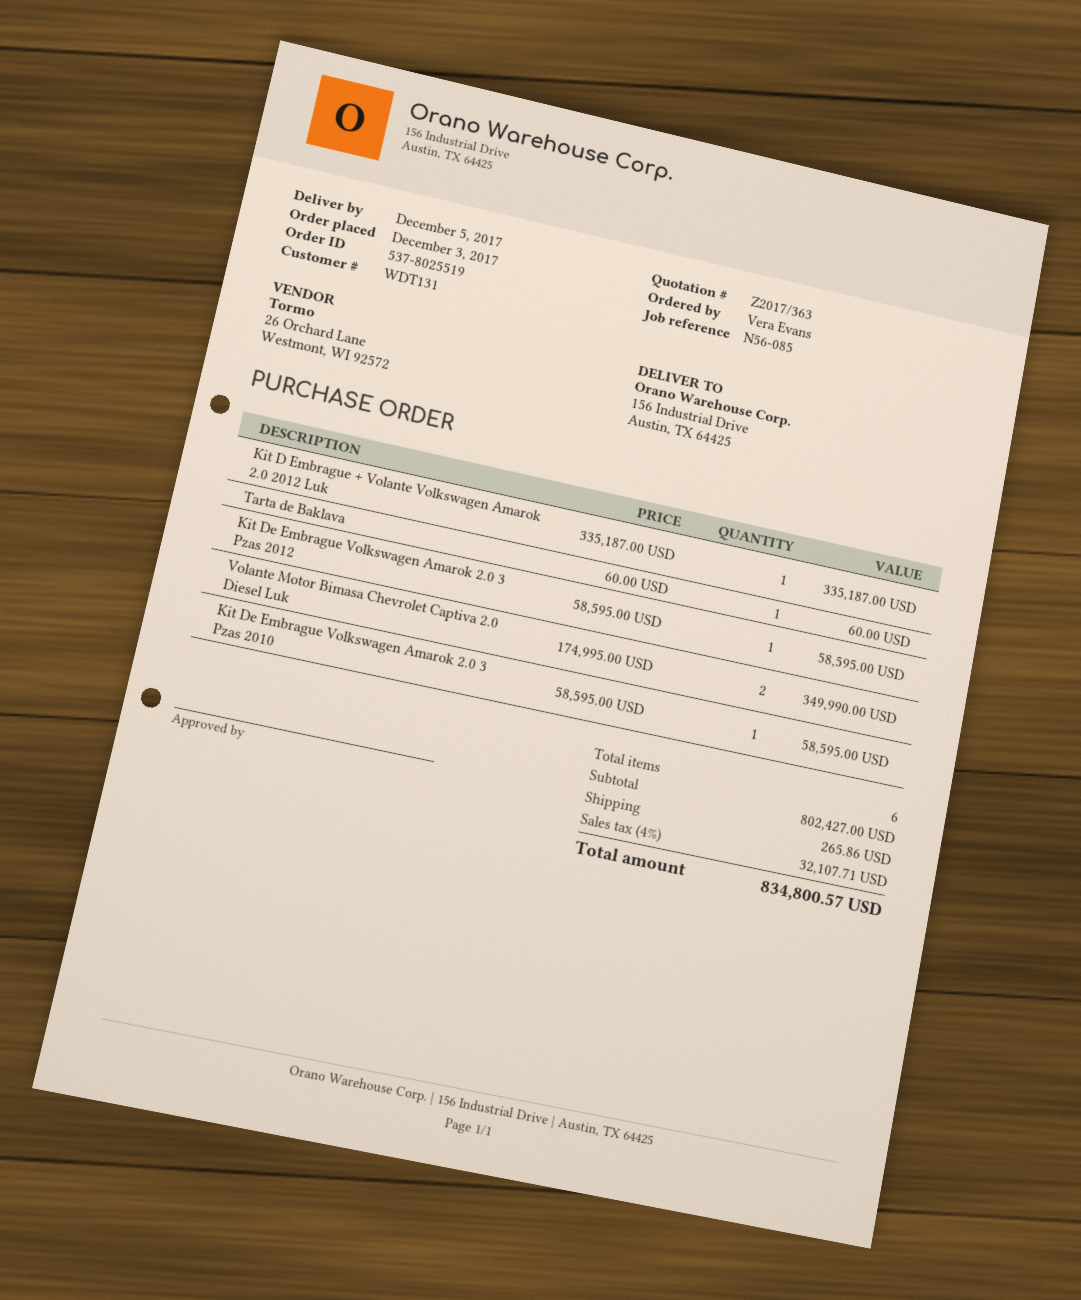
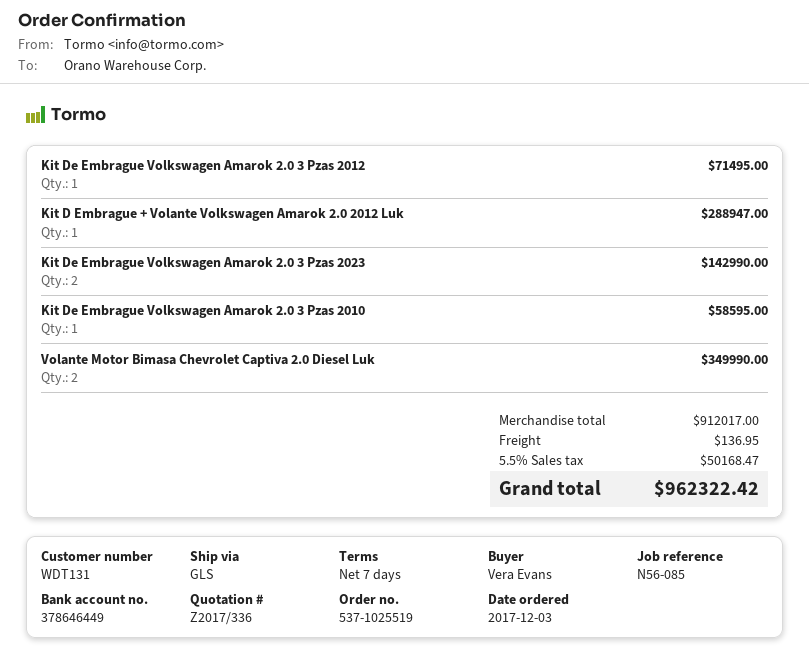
quote number: Z2017/363 -> Z2017/336
order number: 537-8025519 -> 537-1025519
Kit D Embrague + Volante Volkswagen Amarok 2.0 2012 Luk: 1 for 335187.00 -> 1 for 288947.00
Tarta de Baklava: 1 for 60.00 -> none
Kit De Embrague Volkswagen Amarok 2.0 3 Pzas 2012: 1 for 58595.00 -> 1 for 71495.00
Kit De Embrague Volkswagen Amarok 2.0 3 Pzas 2023: none -> 2 for 142990.00
subtotal: 802427.00 -> 912017.00
shipping: 265.86 -> 136.95
tax: 4% = 32107.71 -> 5.5% = 50168.47
total: 834800.57 -> 962322.42

